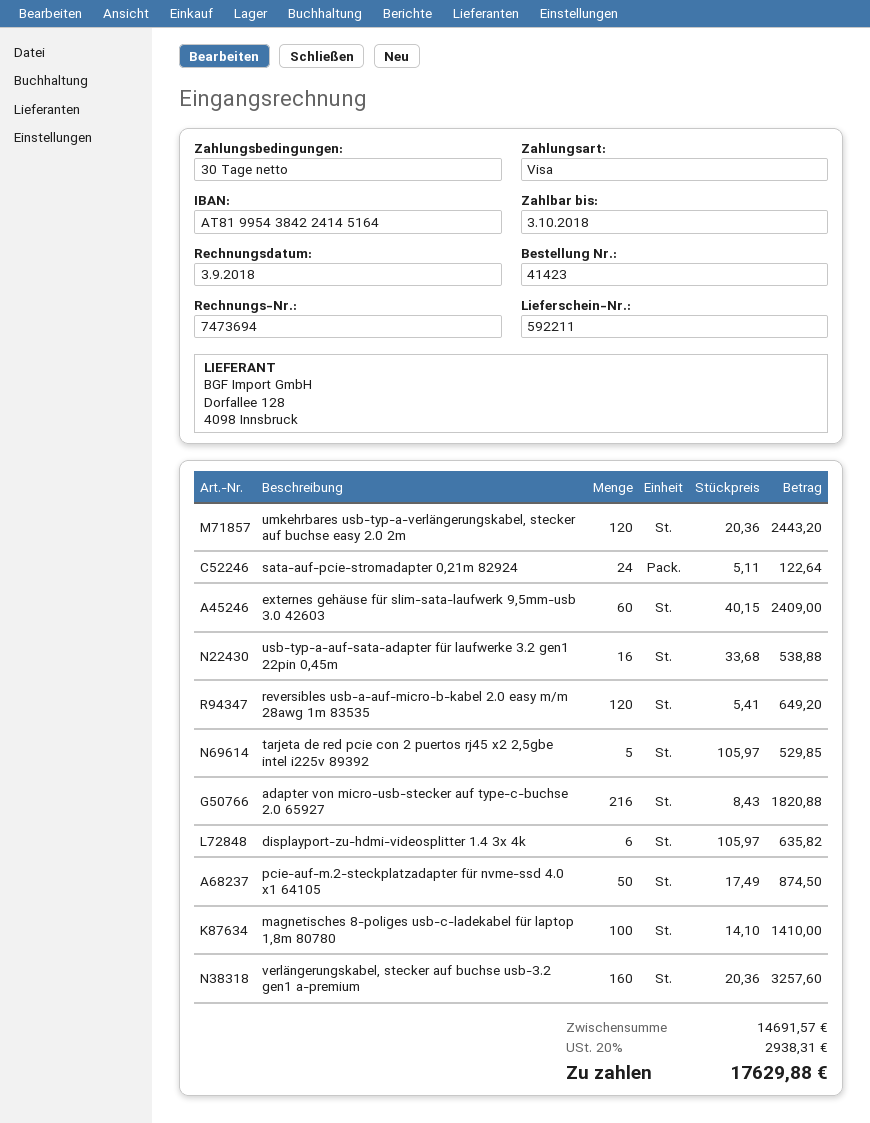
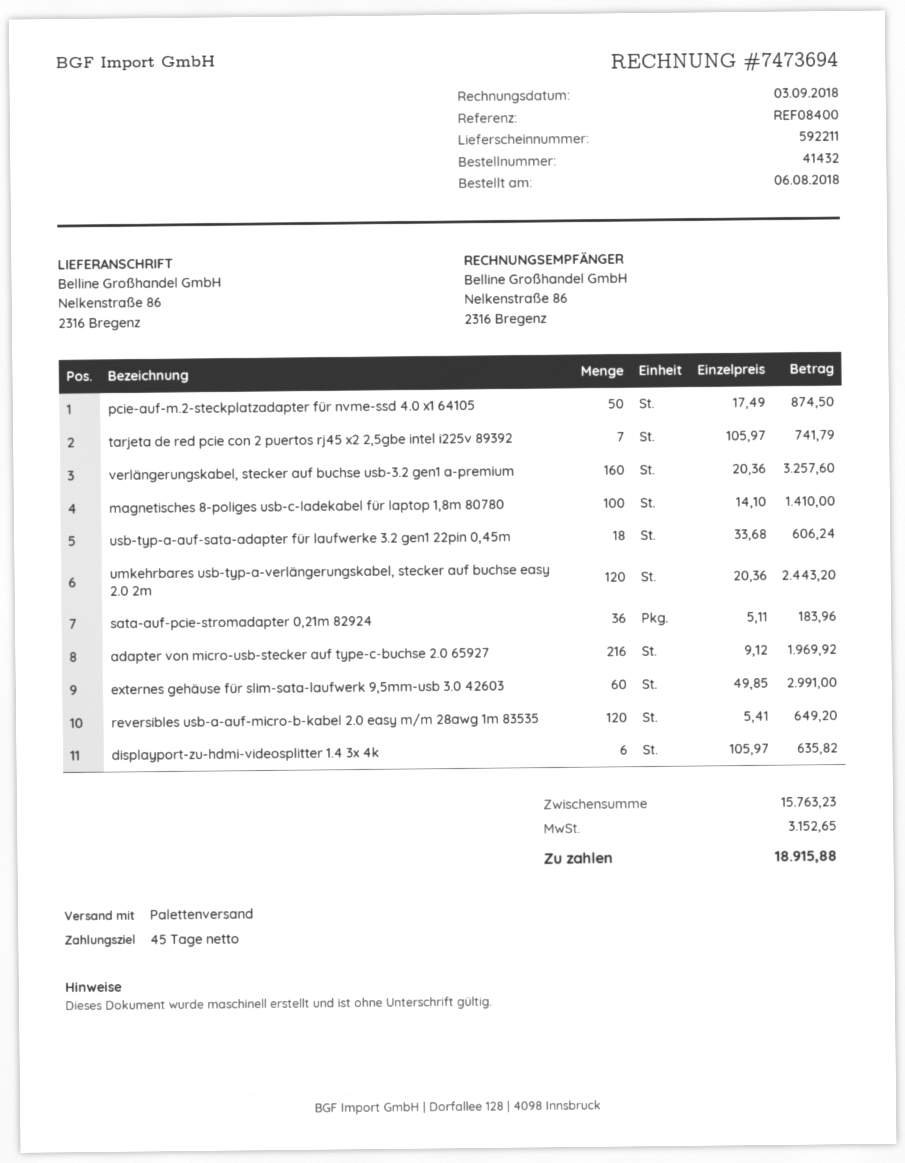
order number: 41423 -> 41432
payment terms: 30 days -> 45 days
sata-auf-pcie-stromadapter 0,21m 82924: 24 x 5.11 = 122.64 -> 36 x 5.11 = 183.96
externes gehäuse für slim-sata-laufwerk 9,5mm-usb 3.0 42603: 60 x 40.15 = 2409.00 -> 60 x 49.85 = 2991.00
usb-typ-a-auf-sata-adapter für laufwerke 3.2 gen1 22pin 0,45m: 16 x 33.68 = 538.88 -> 18 x 33.68 = 606.24
tarjeta de red pcie con 2 puertos rj45 x2 2,5gbe intel i225v 89392: 5 x 105.97 = 529.85 -> 7 x 105.97 = 741.79
adapter von micro-usb-stecker auf type-c-buchse 2.0 65927: 216 x 8.43 = 1820.88 -> 216 x 9.12 = 1969.92
subtotal: 14691.57 -> 15763.23
tax: 2938.31 -> 3152.65
total: 17629.88 -> 18915.88

